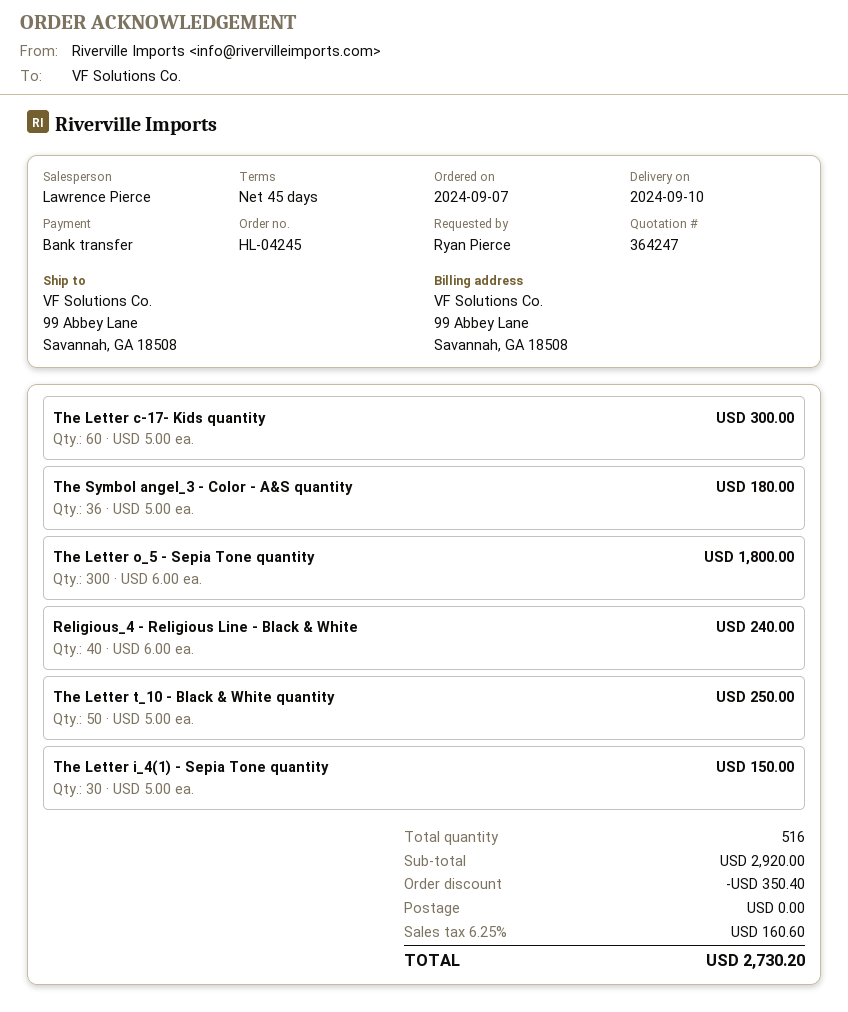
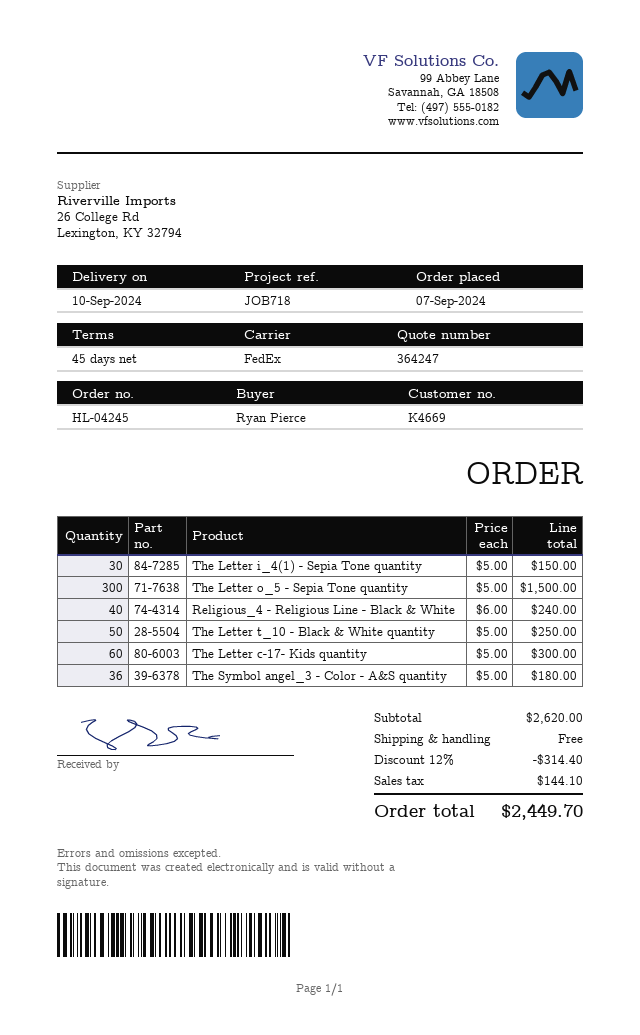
The Letter o_5 - Sepia Tone quantity: 300 x 6.00 = 1800.00 -> 300 x 5.00 = 1500.00
subtotal: 2920.00 -> 2620.00
discount: 350.40 -> 314.40
tax: 160.60 -> 144.10
total: 2730.20 -> 2449.70

